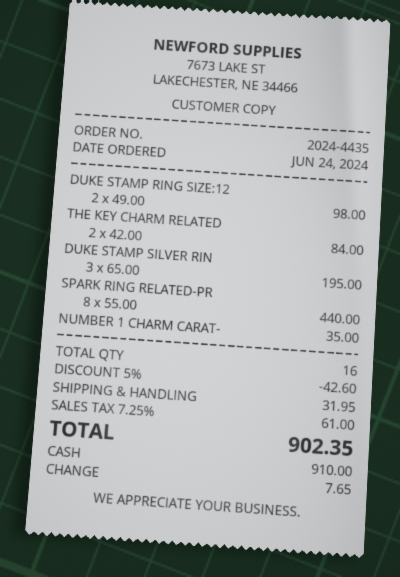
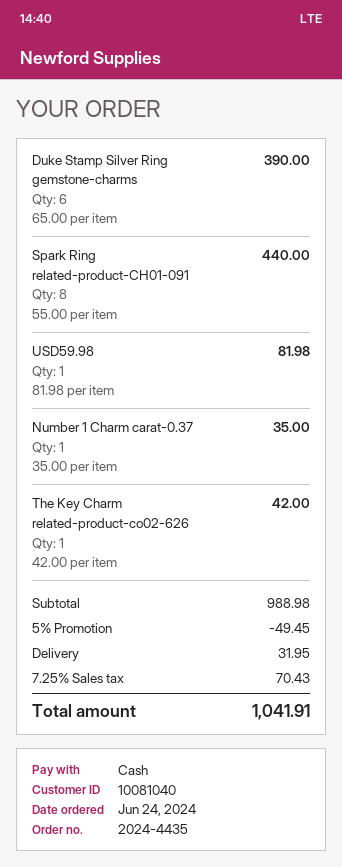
DUKE STAMP RING SIZE:12: 2 x 49.00 = 98.00 -> none
THE KEY CHARM RELATED: 2 x 42.00 = 84.00 -> 1 x 42.00 = 42.00
DUKE STAMP SILVER RIN: 3 x 65.00 = 195.00 -> 6 x 65.00 = 390.00
USD59.98: none -> 1 x 81.98 = 81.98
discount: 5% = 42.60 -> 5% = 49.45
tax: 7.25% = 61.00 -> 7.25% = 70.43
total: 902.35 -> 1041.91

